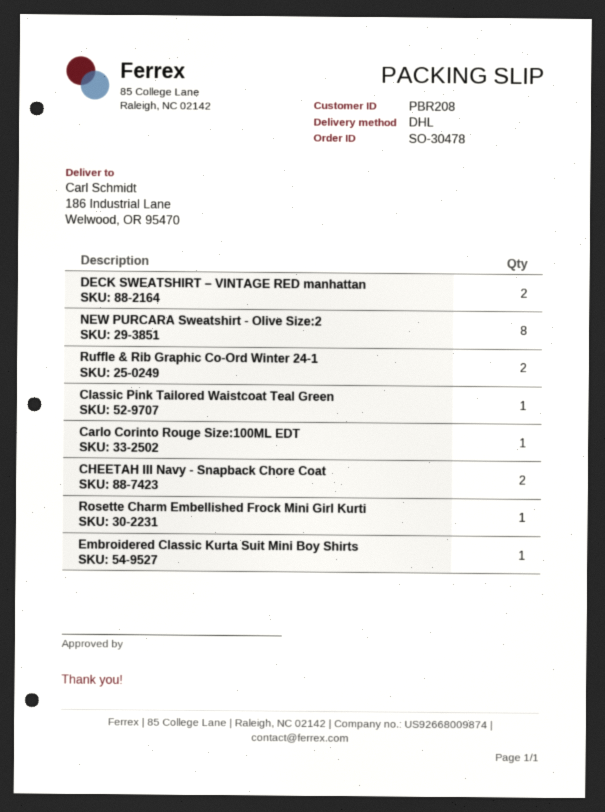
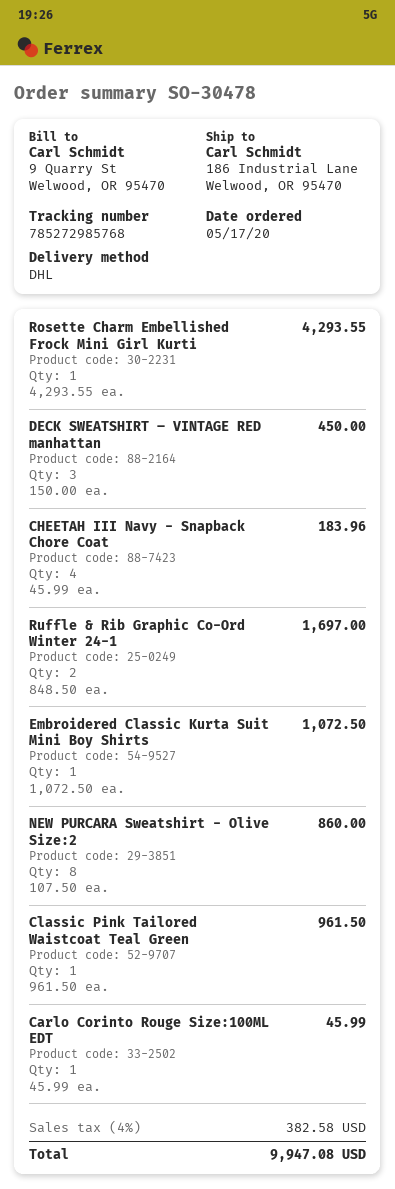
DECK SWEATSHIRT – VINTAGE RED manhattan: 2 -> 3
CHEETAH III Navy - Snapback Chore Coat: 2 -> 4

